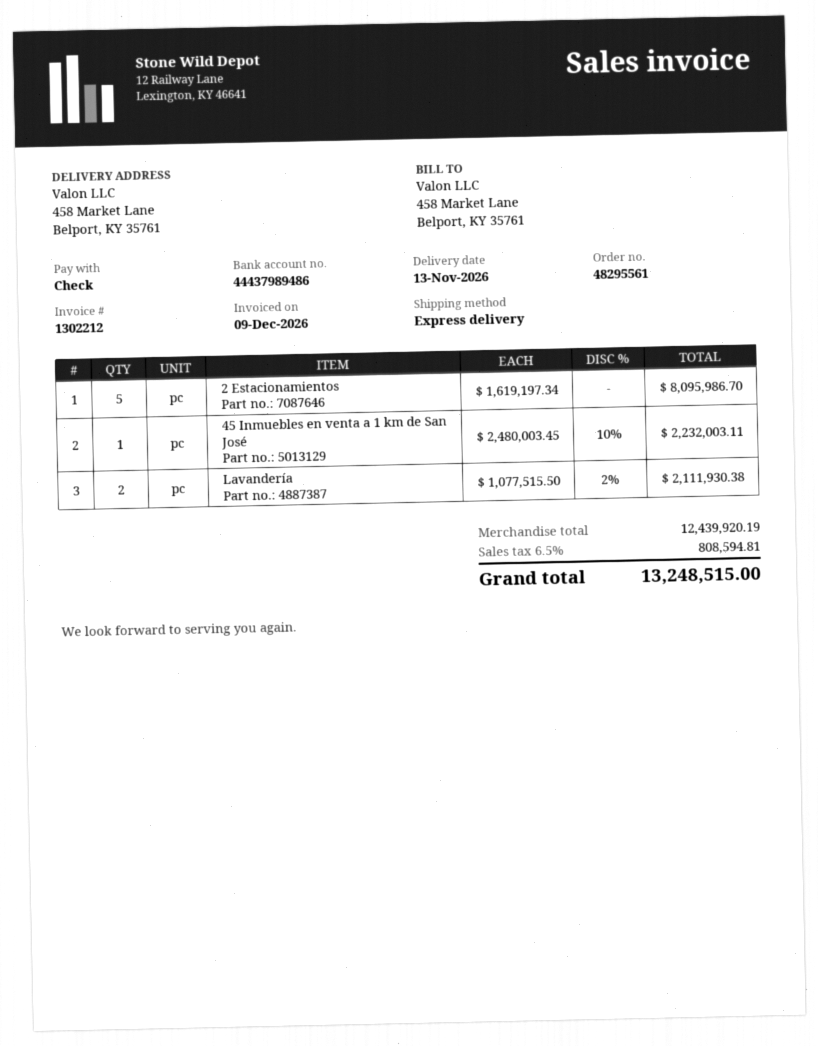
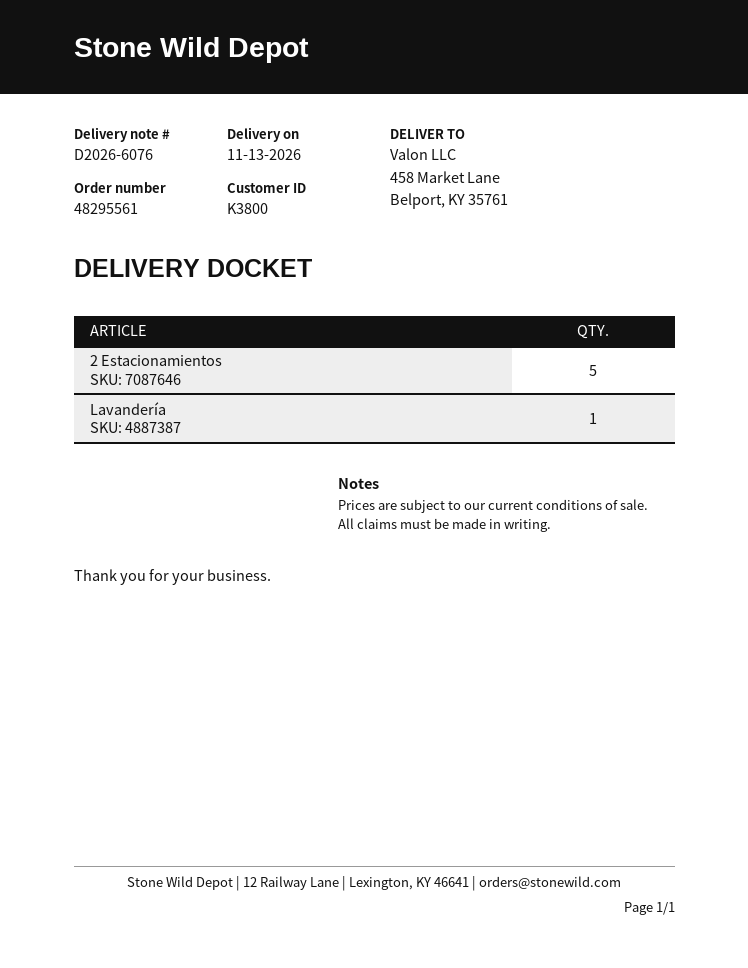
45 Inmuebles en venta a 1 km de San José: 1 -> none
Lavandería: 2 -> 1

